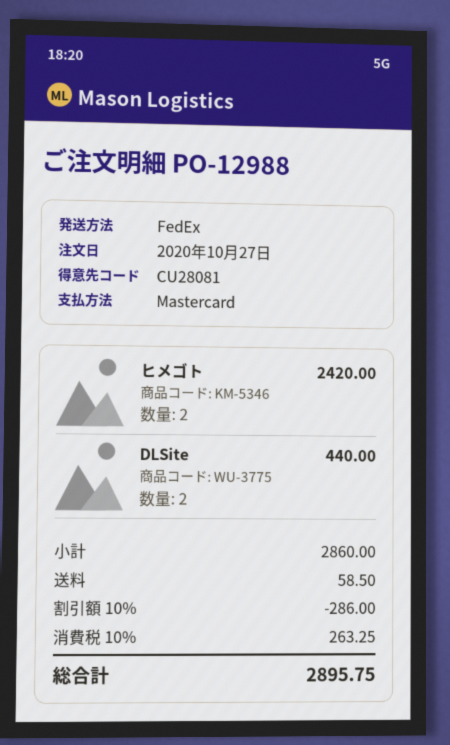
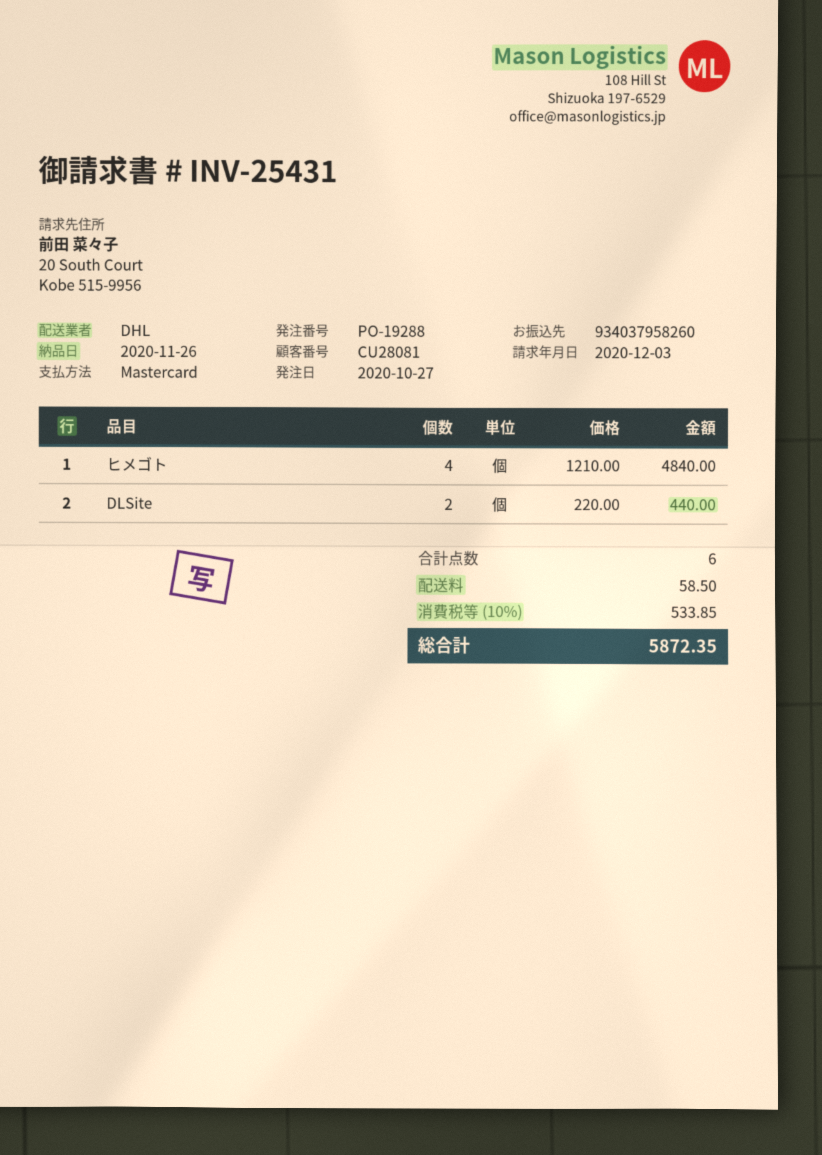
order number: PO-12988 -> PO-19288
shipping method: FedEx -> DHL
ヒメゴト: 2 for 2420.00 -> 4 for 4840.00
discount: 10% = 286.00 -> none
tax: 10% = 263.25 -> 10% = 533.85
total: 2895.75 -> 5872.35

